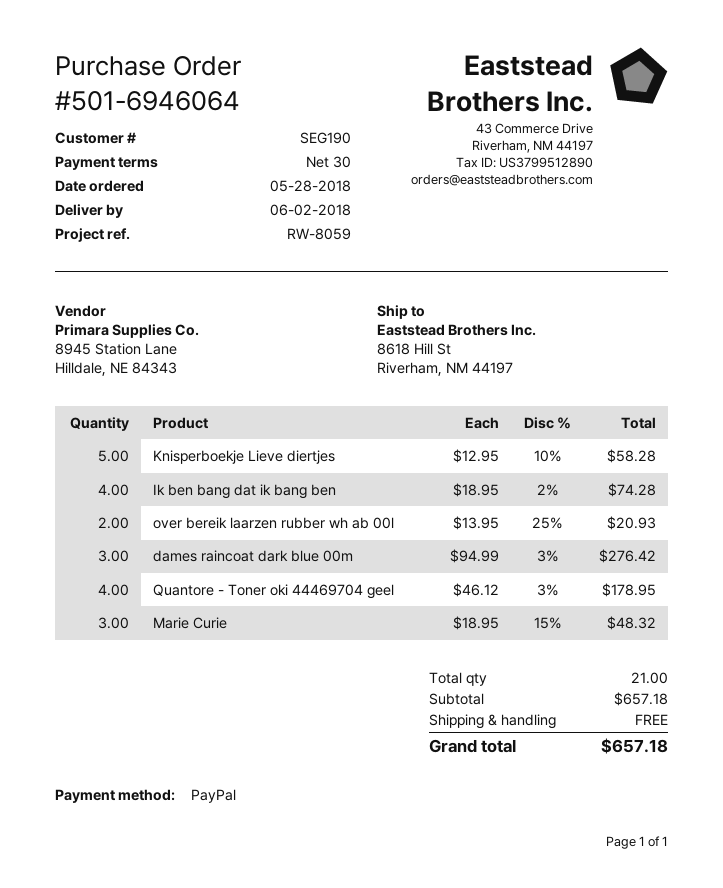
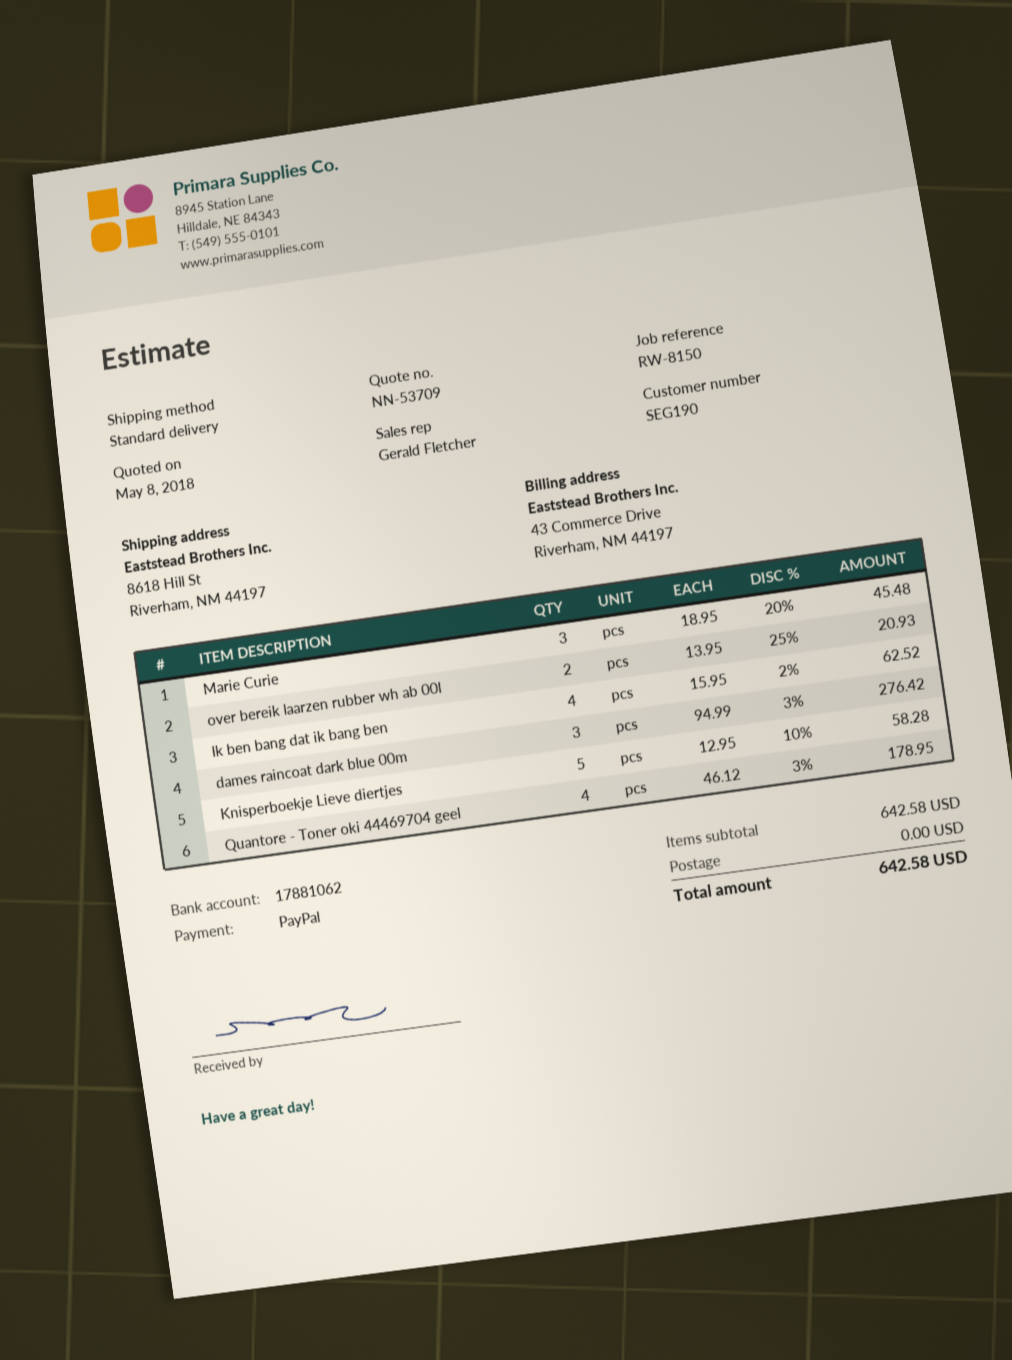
reference: RW-8059 -> RW-8150
Ik ben bang dat ik bang ben: 4 x 18.95 - 2% = 74.28 -> 4 x 15.95 - 2% = 62.52
Marie Curie: 3 x 18.95 - 15% = 48.32 -> 3 x 18.95 - 20% = 45.48
subtotal: 657.18 -> 642.58
total: 657.18 -> 642.58

